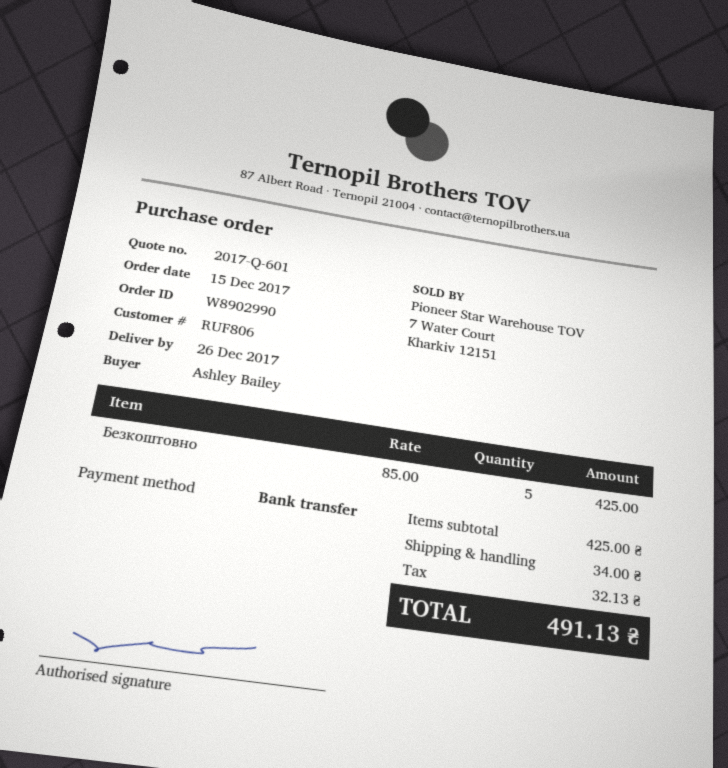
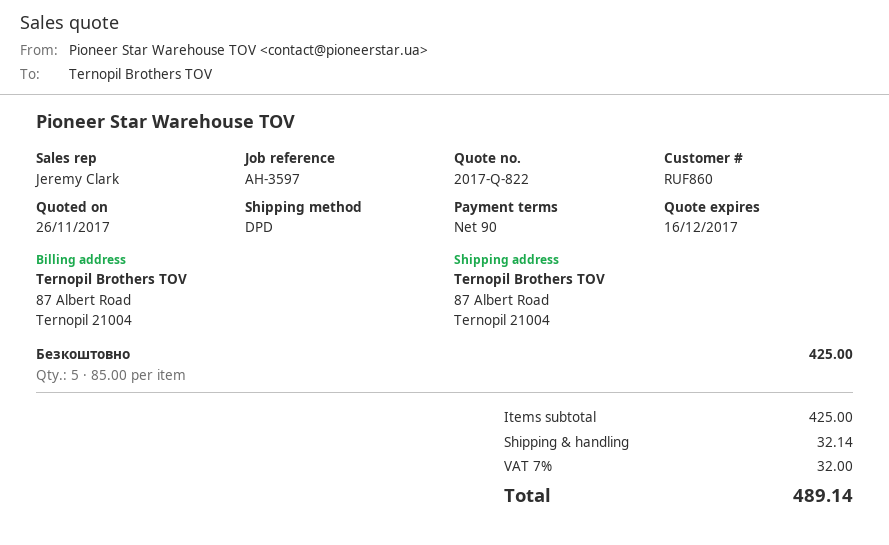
quote number: 2017-Q-601 -> 2017-Q-822
customer number: RUF806 -> RUF860
shipping: 34.00 -> 32.14
tax: 32.13 -> 32.00
total: 491.13 -> 489.14

